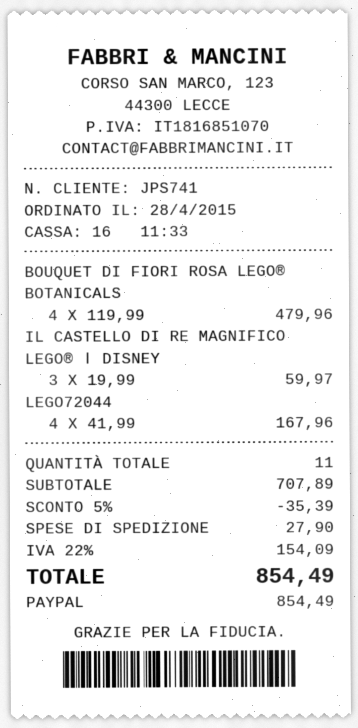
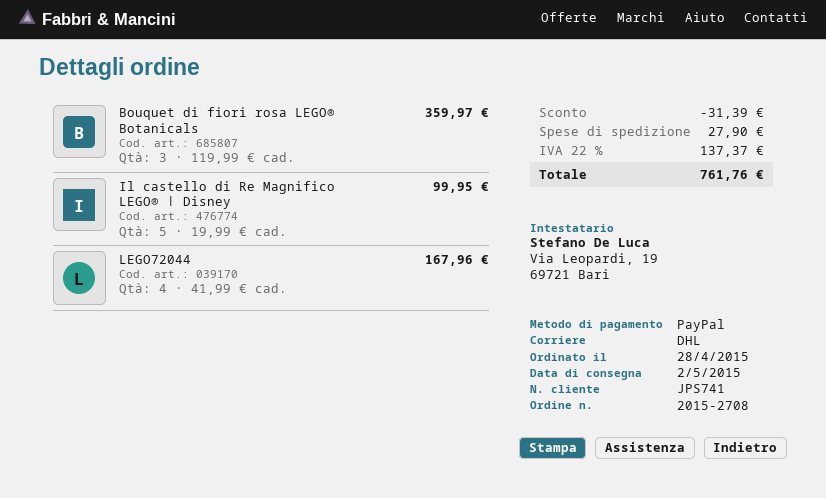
BOUQUET DI FIORI ROSA LEGO® BOTANICALS: 4 x 119.99 = 479.96 -> 3 x 119.99 = 359.97
IL CASTELLO DI RE MAGNIFICO LEGO® ǀ DISNEY: 3 x 19.99 = 59.97 -> 5 x 19.99 = 99.95
discount: 35.39 -> 31.39
tax: 22% = 154.09 -> 22% = 137.37
total: 854.49 -> 761.76

